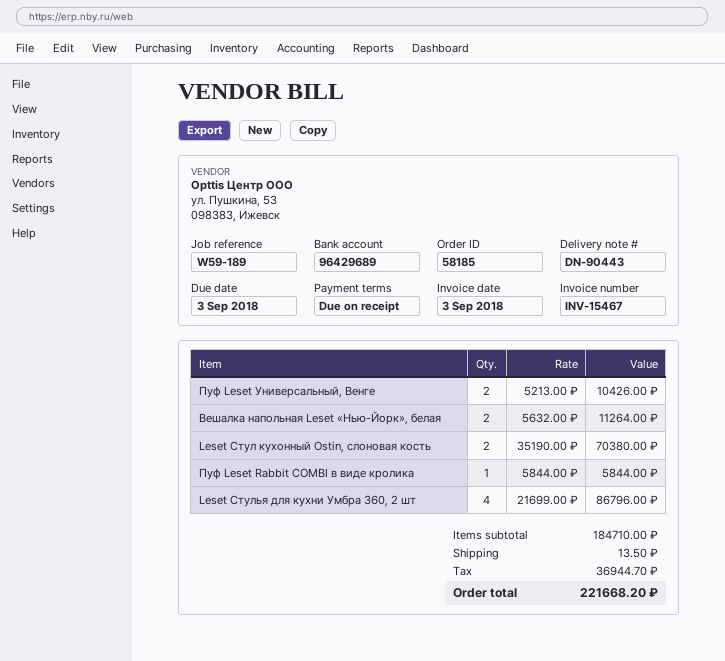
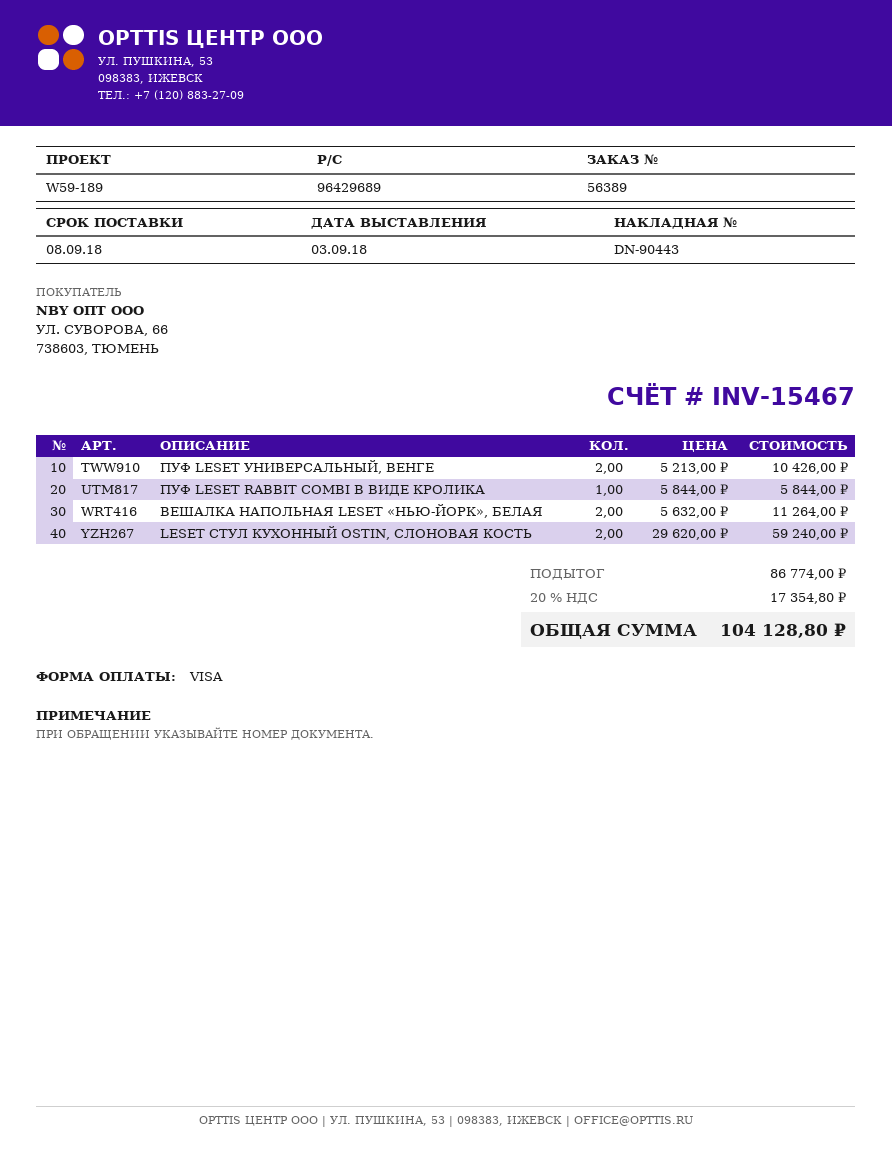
order number: 58185 -> 56389
Leset Стул кухонный Ostin, слоновая кость: 2 x 35190.00 = 70380.00 -> 2 x 29620.00 = 59240.00
Leset Стулья для кухни Умбра 360, 2 шт: 4 x 21699.00 = 86796.00 -> none
subtotal: 184710.00 -> 86774.00
shipping: 13.50 -> none
tax: 36944.70 -> 17354.80
total: 221668.20 -> 104128.80

